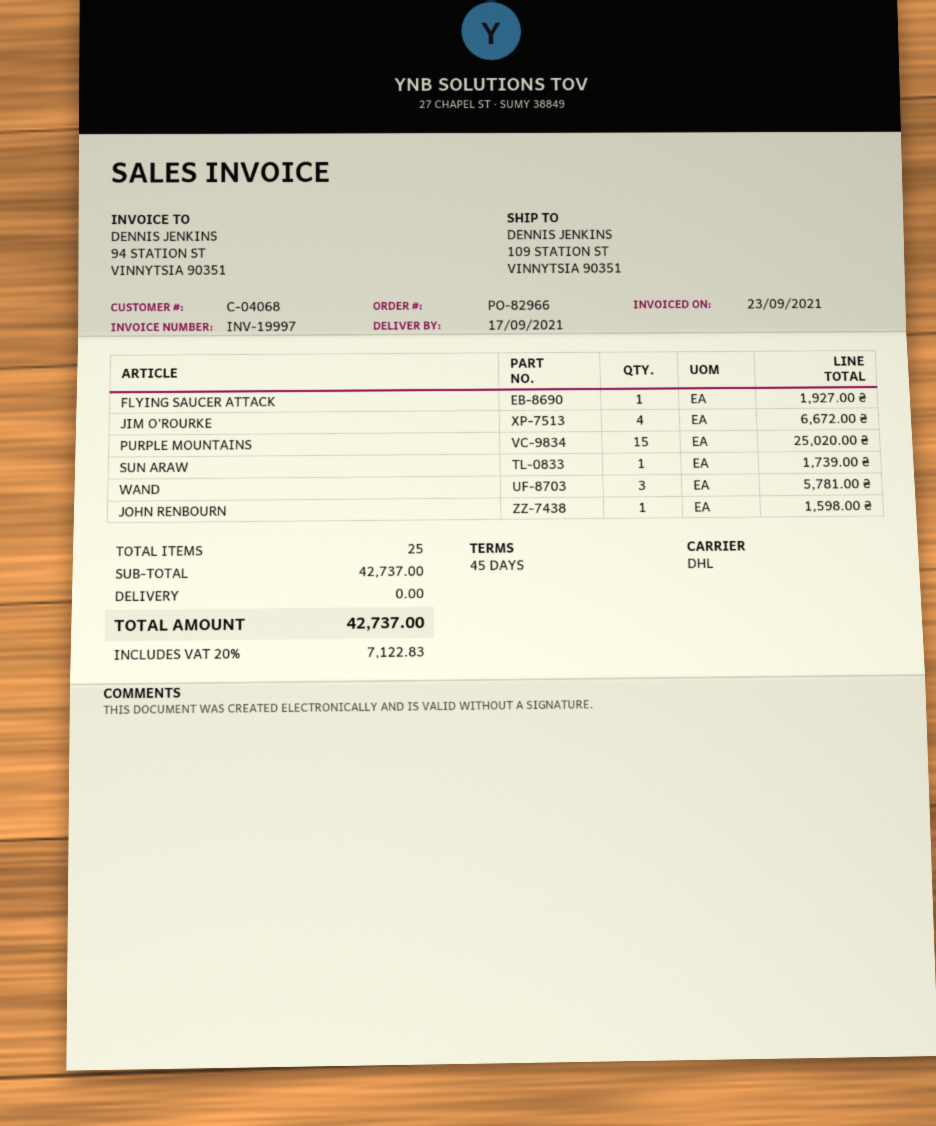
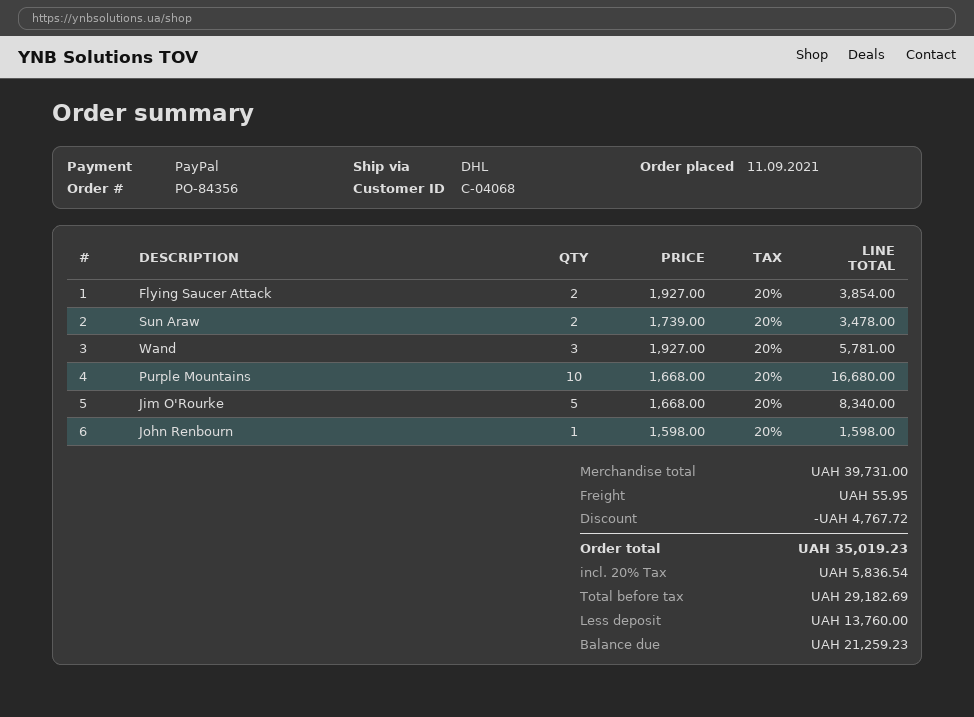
order number: PO-82966 -> PO-84356
FLYING SAUCER ATTACK: 1 for 1927.00 -> 2 for 3854.00
JIM O'ROURKE: 4 for 6672.00 -> 5 for 8340.00
PURPLE MOUNTAINS: 15 for 25020.00 -> 10 for 16680.00
SUN ARAW: 1 for 1739.00 -> 2 for 3478.00
subtotal: 42737.00 -> 39731.00
discount: none -> 4767.72
shipping: 0.00 -> 55.95
tax: 20% = 7122.83 -> 20% = 5836.54
total: 42737.00 -> 35019.23

